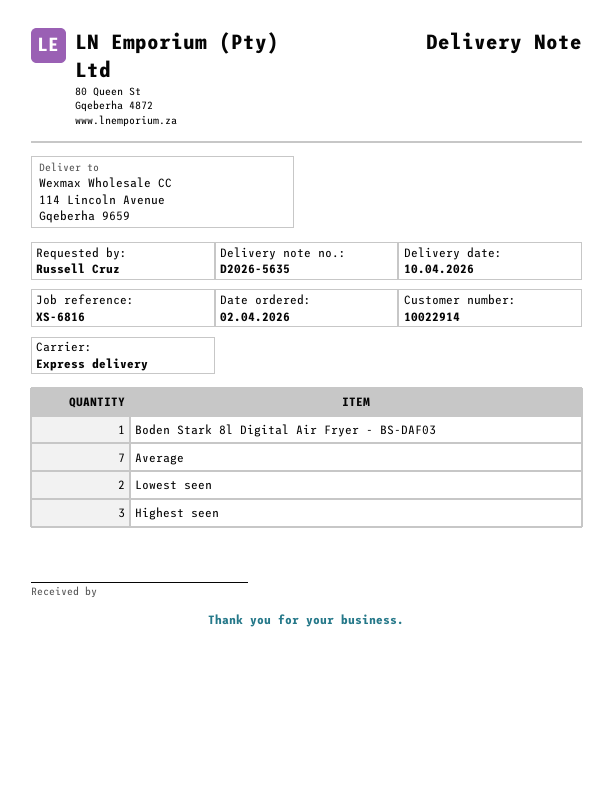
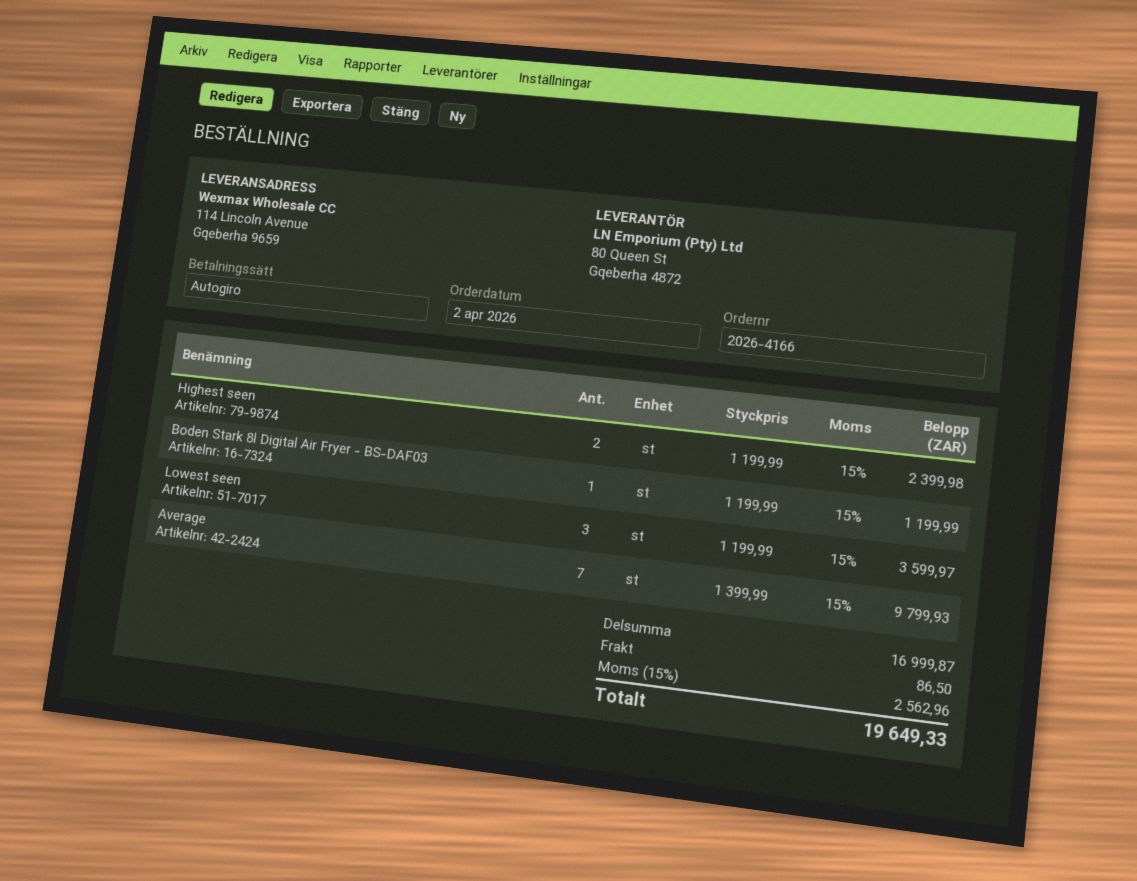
Lowest seen: 2 -> 3
Highest seen: 3 -> 2

